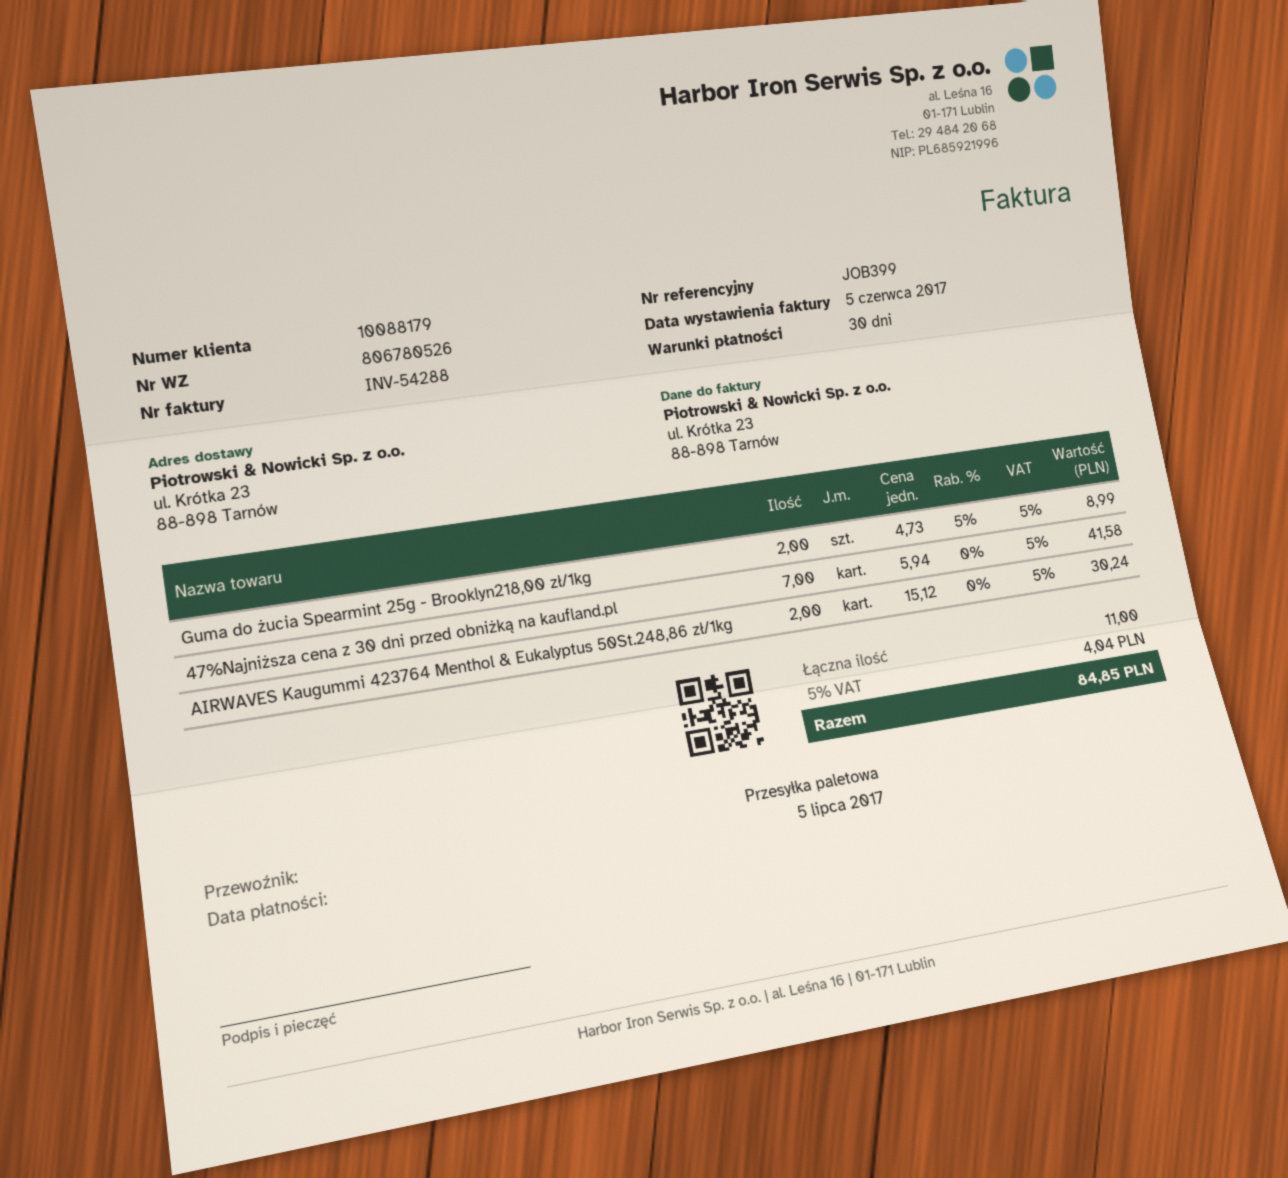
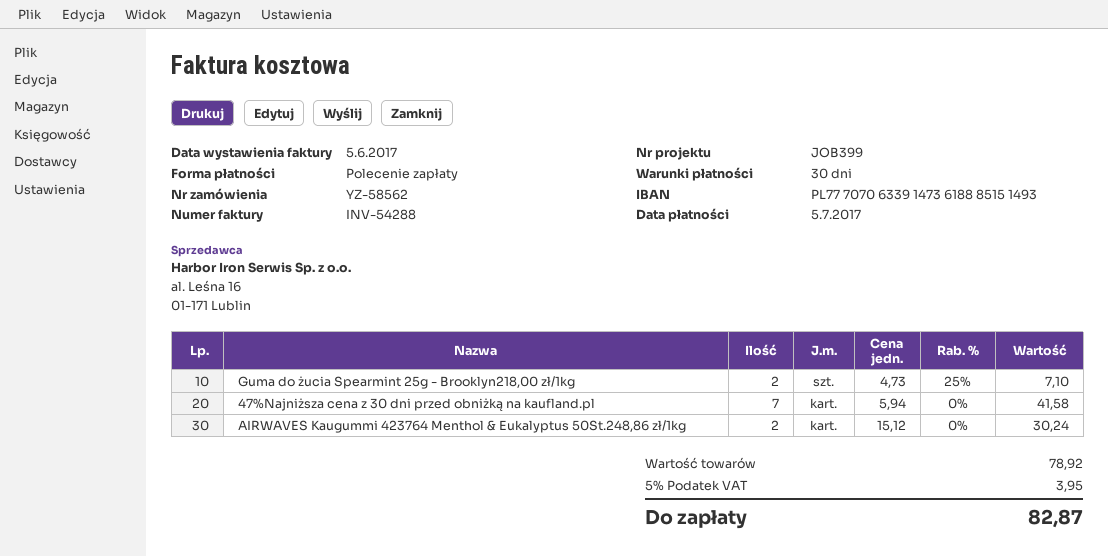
Guma do żucia Spearmint 25g - Brooklyn218,00 zł/1kg: 2 x 4.73 - 5% = 8.99 -> 2 x 4.73 - 25% = 7.10
tax: 5% = 4.04 -> 5% = 3.95
total: 84.85 -> 82.87

